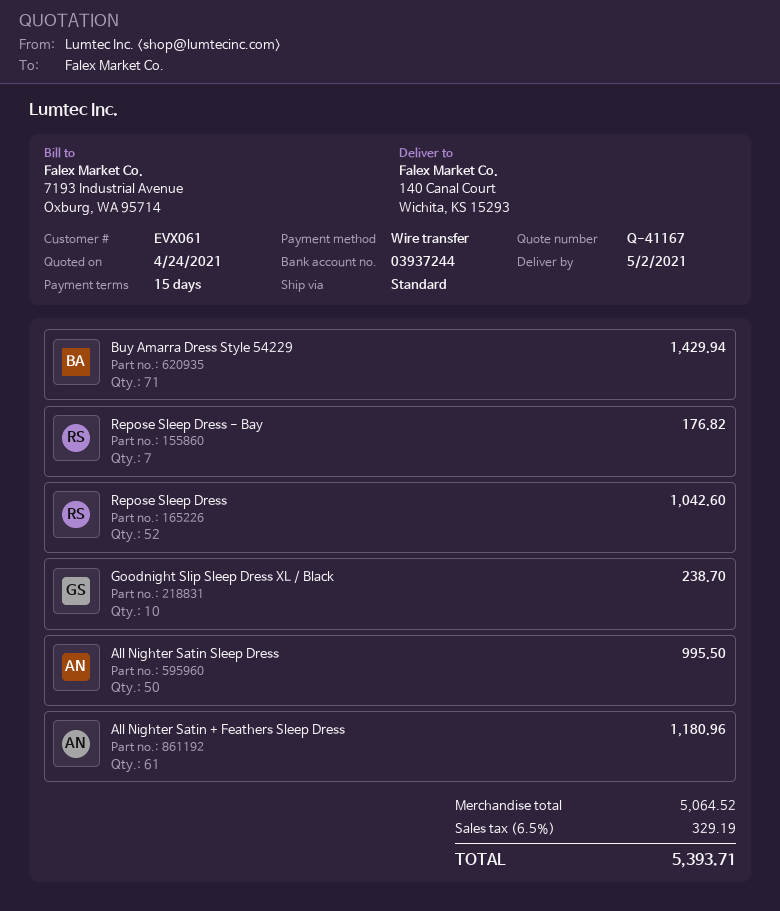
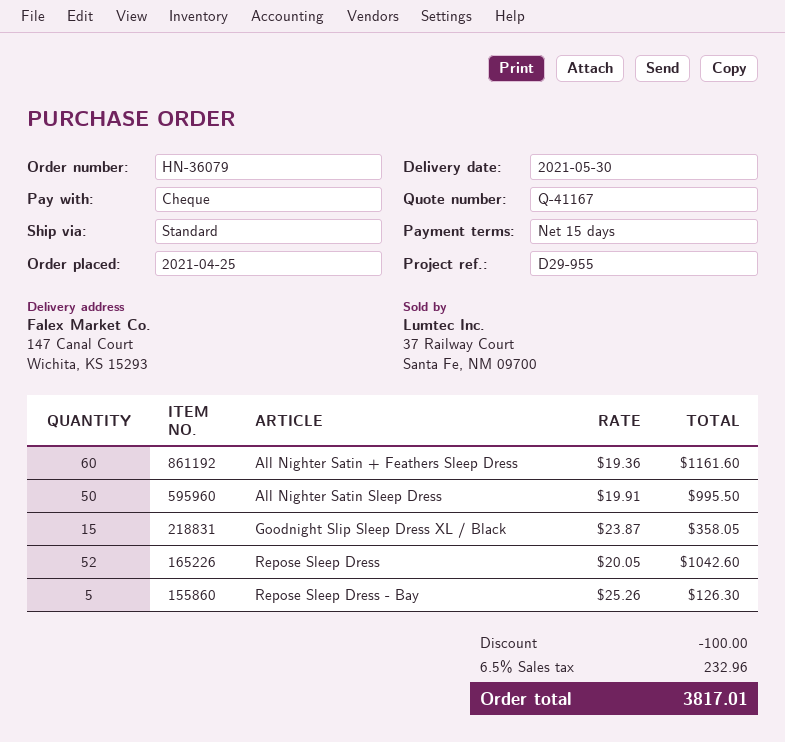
delivery date: 2021-05-02 -> 2021-05-30
payment method: bank transfer -> cheque
ship to: 140 Canal Court, Wichita, KS 15293 -> 147 Canal Court, Wichita, KS 15293
Buy Amarra Dress Style 54229: 71 for 1429.94 -> none
Repose Sleep Dress - Bay: 7 for 176.82 -> 5 for 126.30
Goodnight Slip Sleep Dress XL / Black: 10 for 238.70 -> 15 for 358.05
All Nighter Satin + Feathers Sleep Dress: 61 for 1180.96 -> 60 for 1161.60
discount: none -> 100.00
tax: 6.5% = 329.19 -> 6.5% = 232.96
total: 5393.71 -> 3817.01

